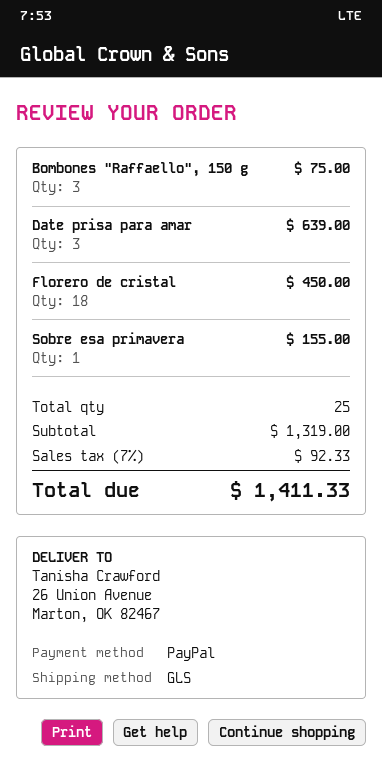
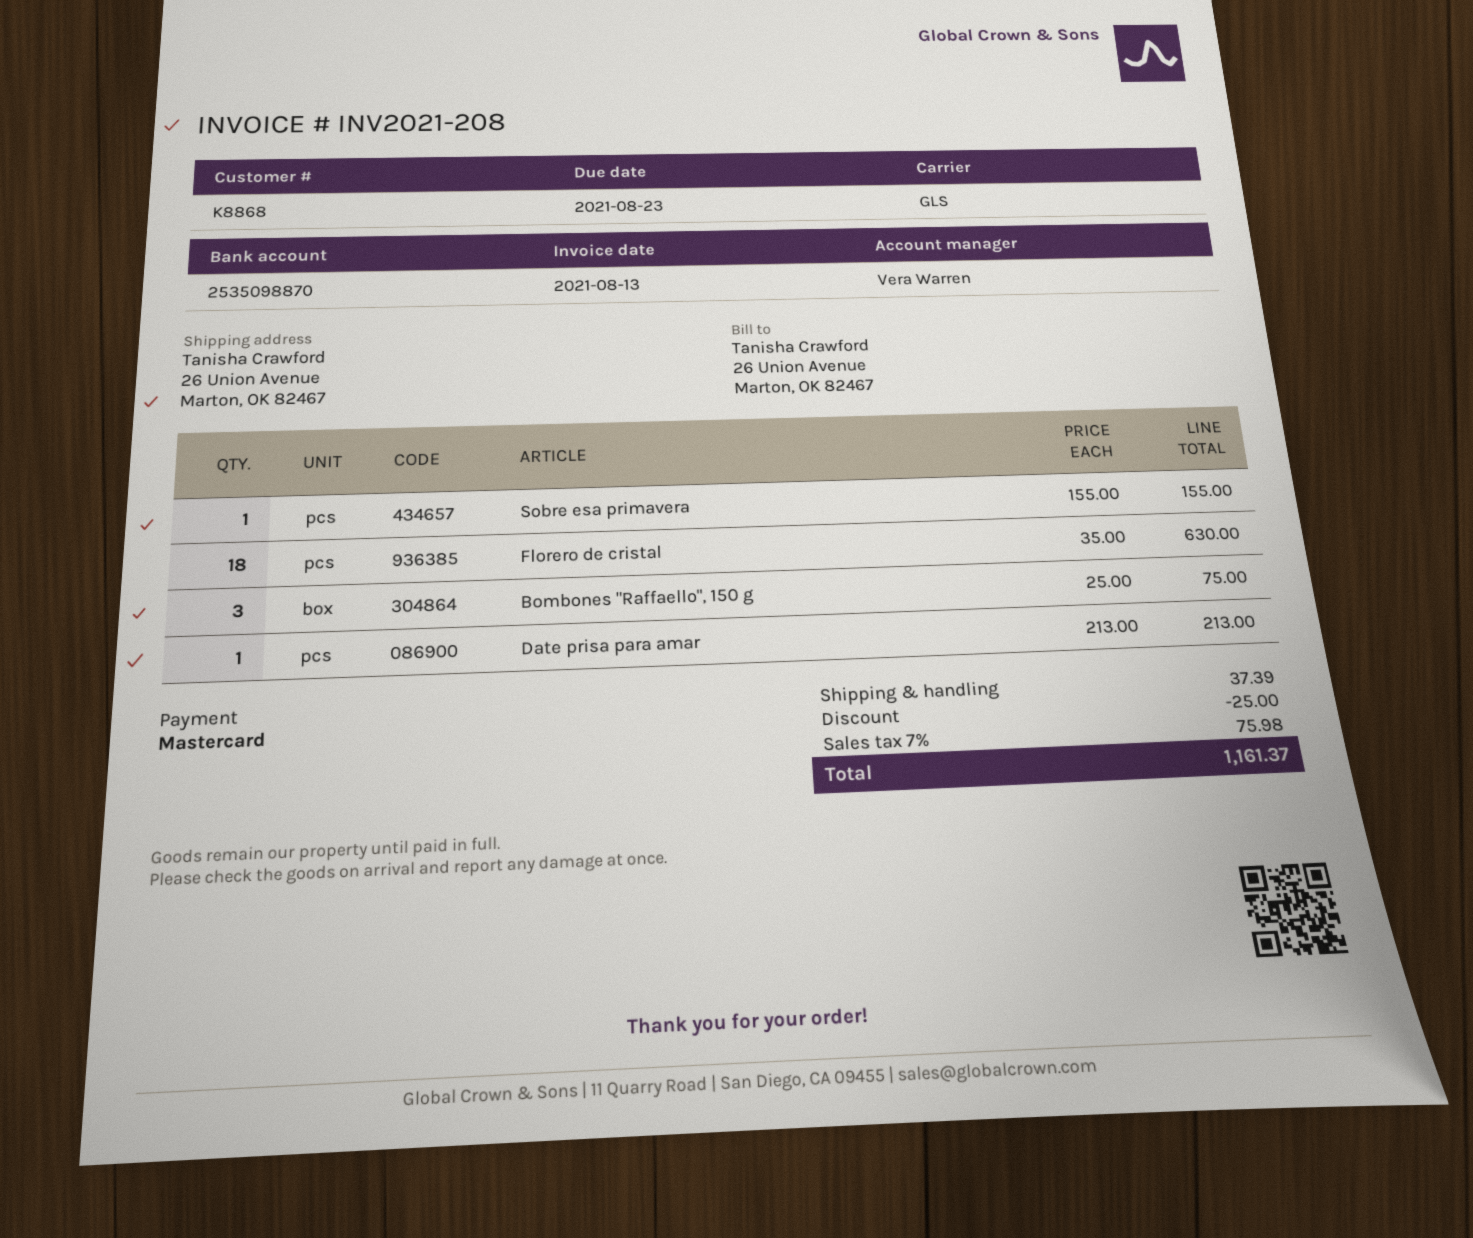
payment method: PayPal -> Mastercard
Date prisa para amar: 3 for 639.00 -> 1 for 213.00
Florero de cristal: 18 for 450.00 -> 18 for 630.00
discount: none -> 25.00
shipping: none -> 37.39
tax: 7% = 92.33 -> 7% = 75.98
total: 1411.33 -> 1161.37

